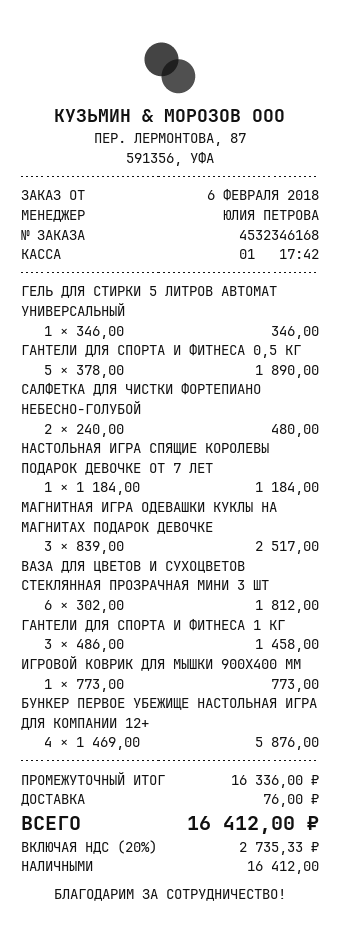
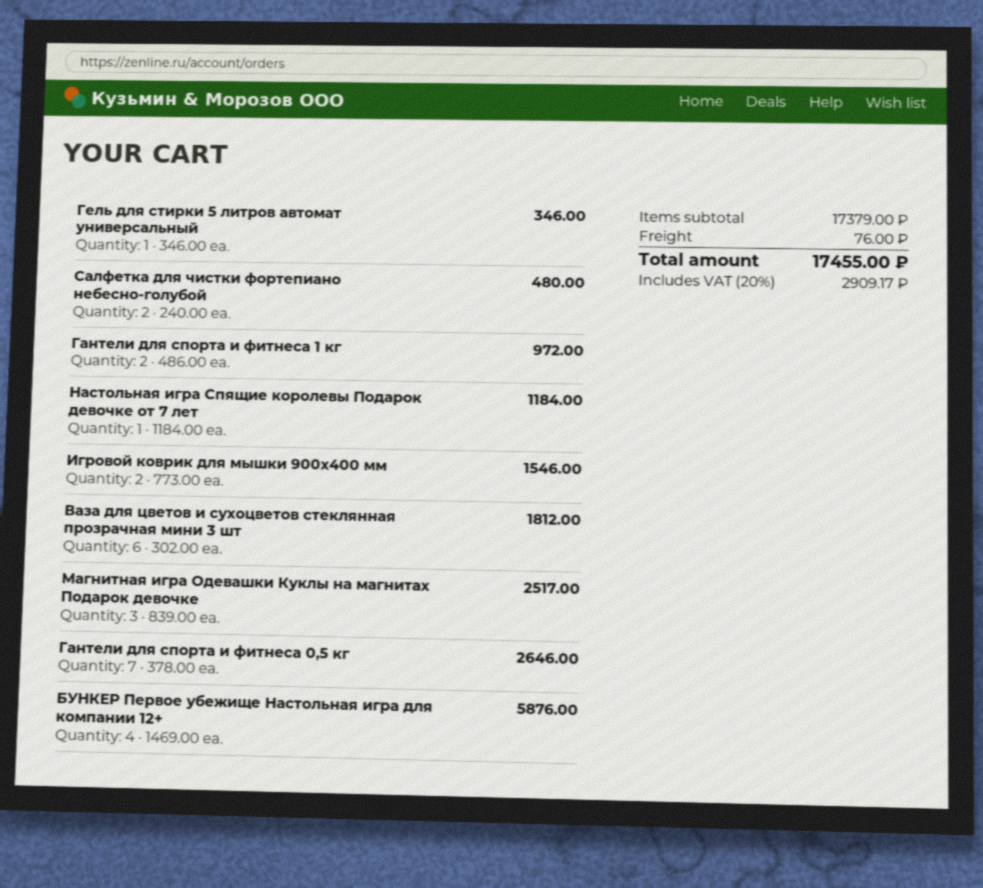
ГАНТЕЛИ ДЛЯ СПОРТА И ФИТНЕСА 0,5 КГ: 5 x 378.00 = 1890.00 -> 7 x 378.00 = 2646.00
ГАНТЕЛИ ДЛЯ СПОРТА И ФИТНЕСА 1 КГ: 3 x 486.00 = 1458.00 -> 2 x 486.00 = 972.00
ИГРОВОЙ КОВРИК ДЛЯ МЫШКИ 900Х400 ММ: 1 x 773.00 = 773.00 -> 2 x 773.00 = 1546.00
subtotal: 16336.00 -> 17379.00
tax: 20% = 2735.33 -> 20% = 2909.17
total: 16412.00 -> 17455.00

